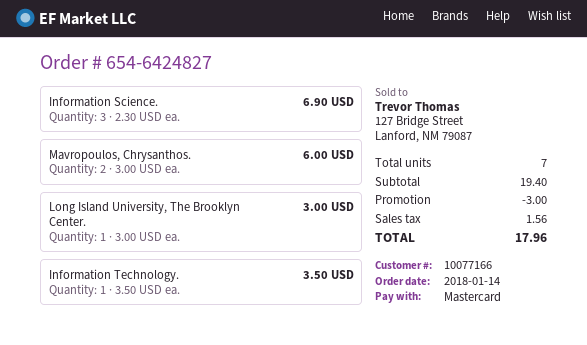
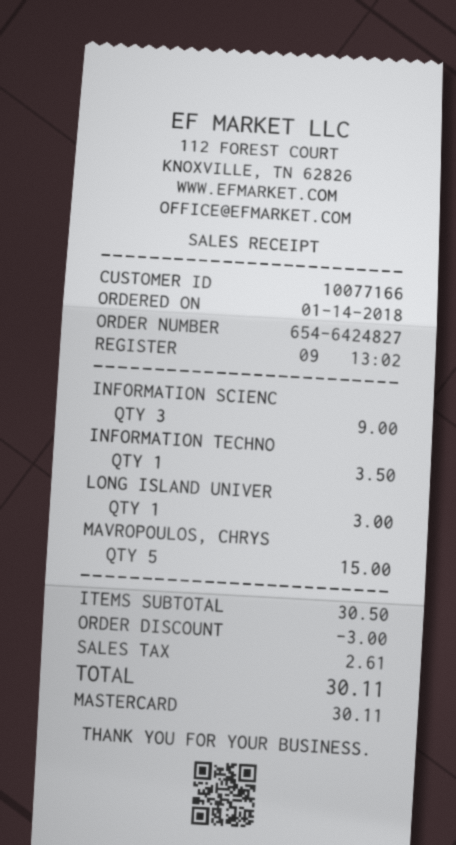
Information Science.: 3 for 6.90 -> 3 for 9.00
Mavropoulos, Chrysanthos.: 2 for 6.00 -> 5 for 15.00
subtotal: 19.40 -> 30.50
tax: 1.56 -> 2.61
total: 17.96 -> 30.11

